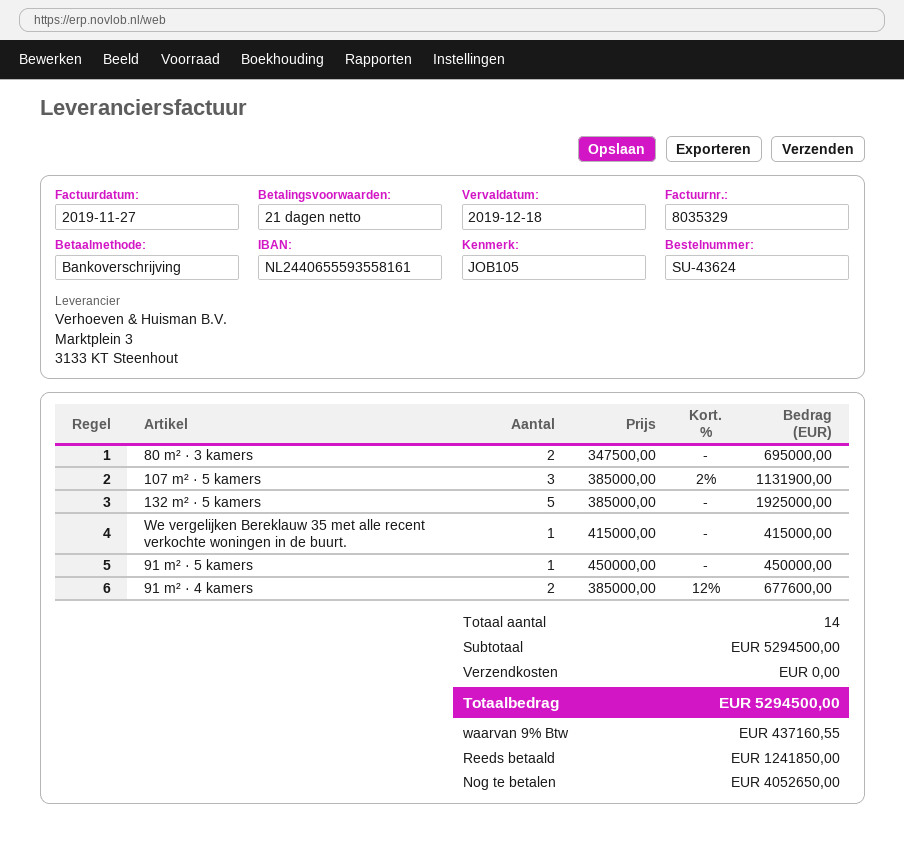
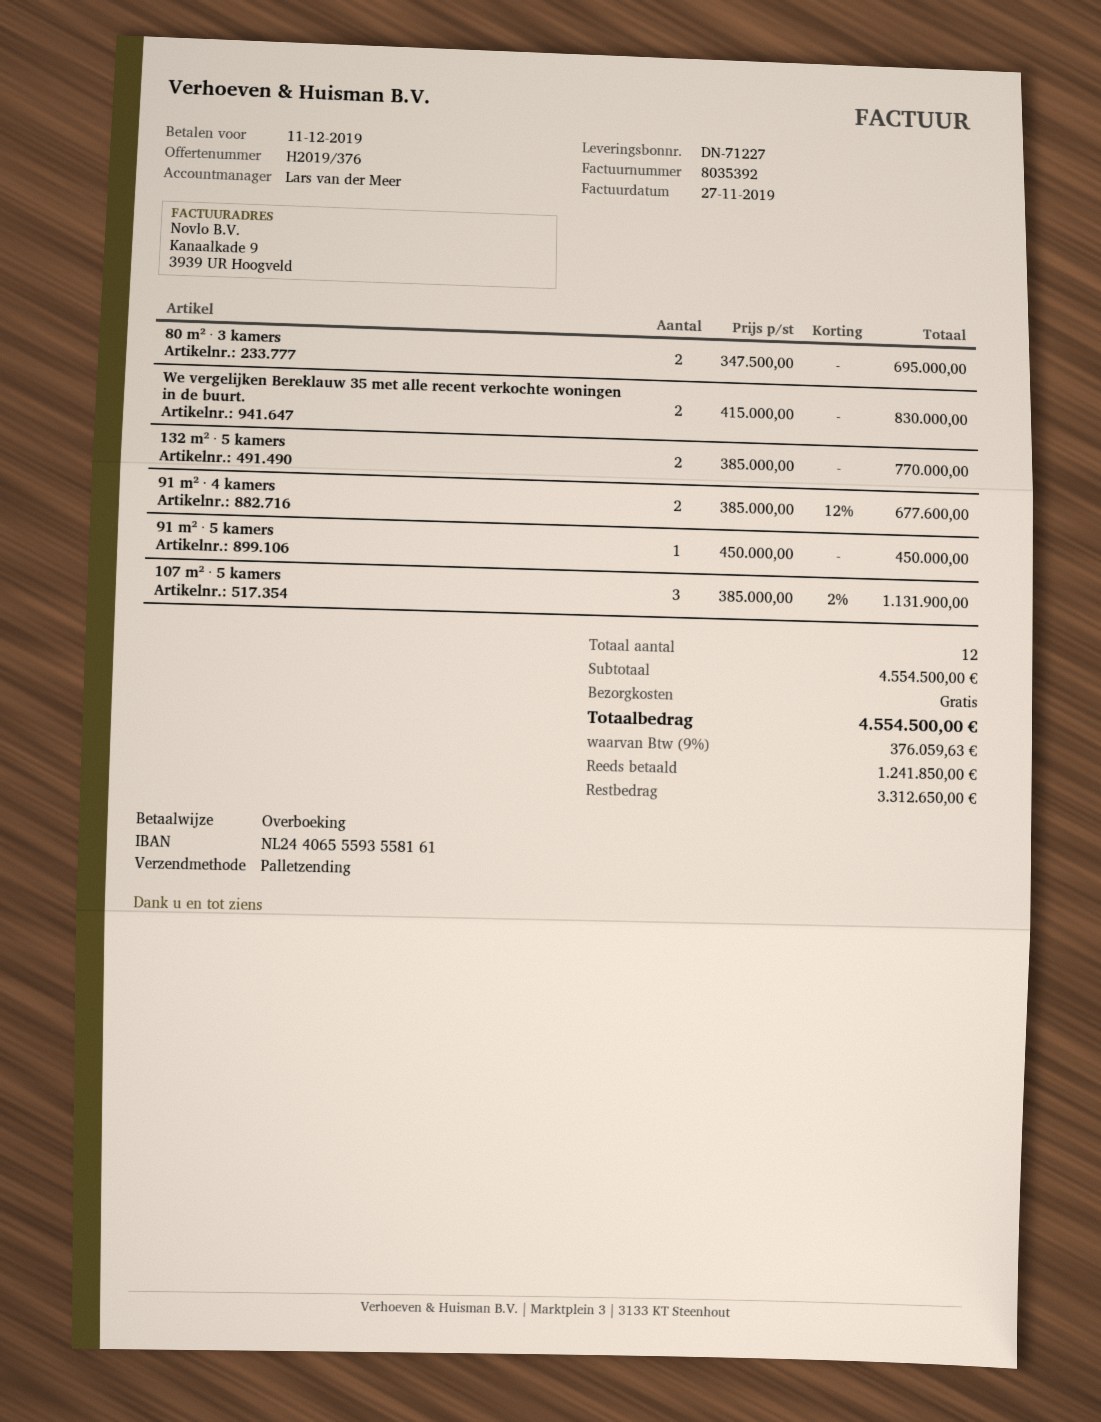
invoice number: 8035329 -> 8035392
due date: 2019-12-18 -> 2019-12-11
132 m² · 5 kamers: 5 x 385000.00 = 1925000.00 -> 2 x 385000.00 = 770000.00
We vergelijken Bereklauw 35 met alle recent verkochte woningen in de buurt.: 1 x 415000.00 = 415000.00 -> 2 x 415000.00 = 830000.00
total quantity: 14 -> 12
subtotal: 5294500.00 -> 4554500.00
tax: 9% = 437160.55 -> 9% = 376059.63
total: 5294500.00 -> 4554500.00
balance: 4052650.00 -> 3312650.00

